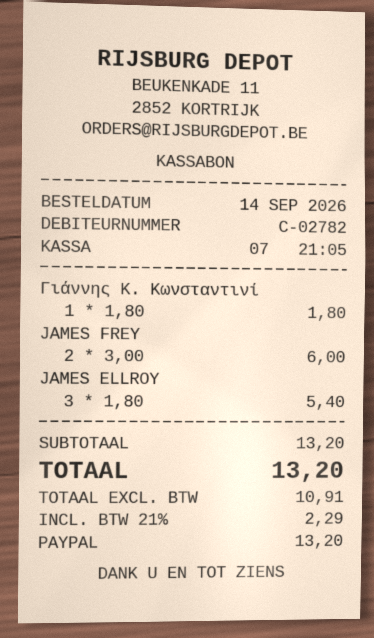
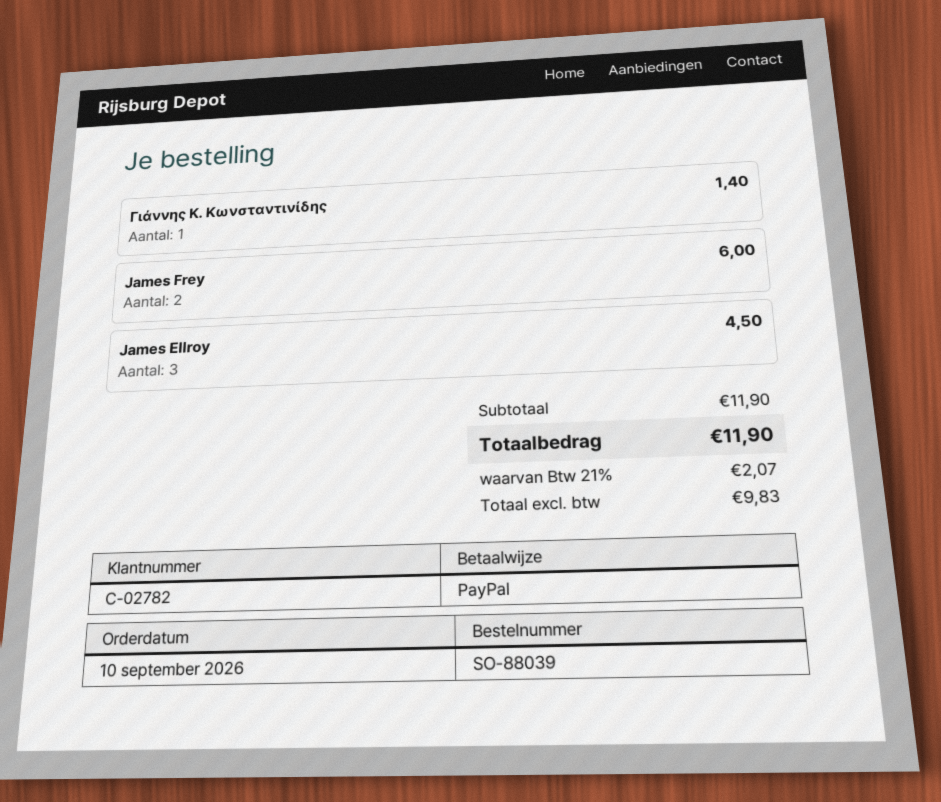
order date: 2026-09-14 -> 2026-09-10
Γιάννης Κ. Κωνσταντινί: 1 for 1.80 -> 1 for 1.40
JAMES ELLROY: 3 for 5.40 -> 3 for 4.50
subtotal: 13.20 -> 11.90
net: 10.91 -> 9.83
tax: 21% = 2.29 -> 21% = 2.07
total: 13.20 -> 11.90

